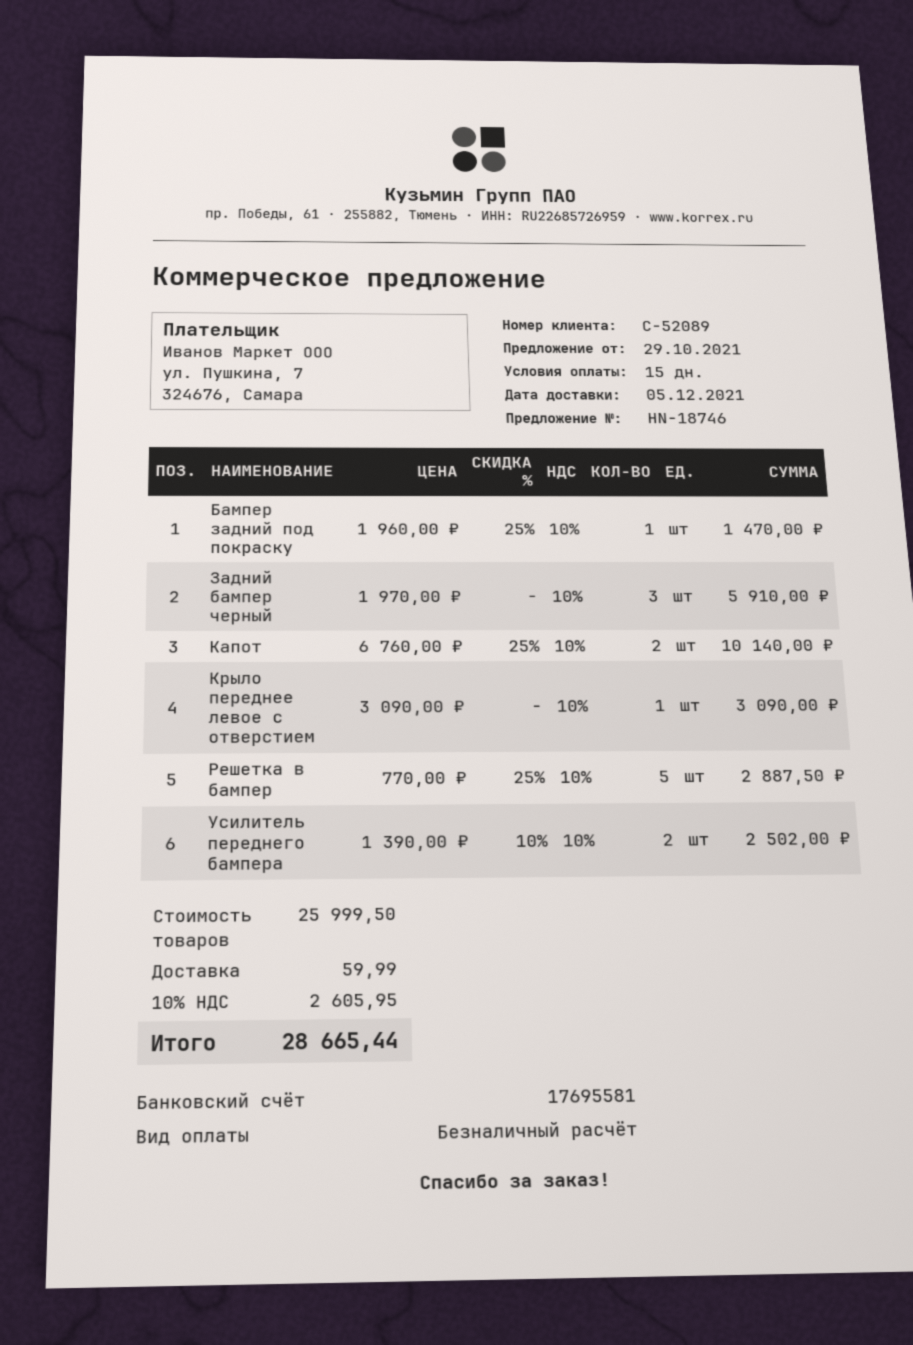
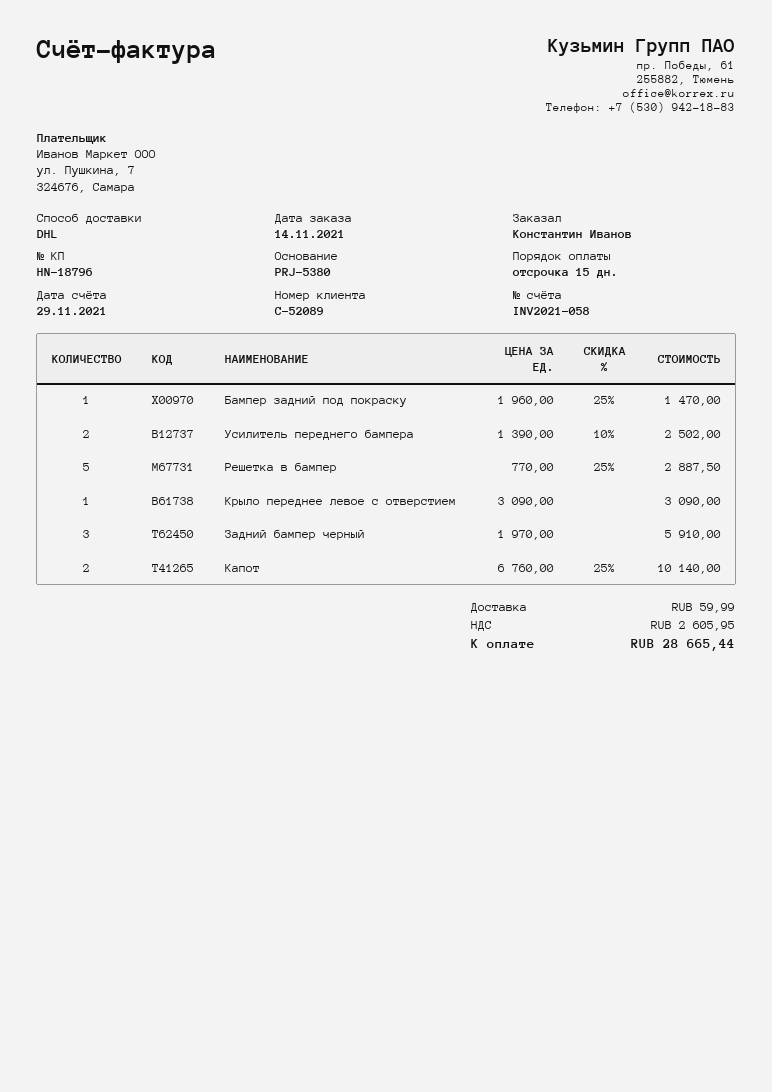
quote number: HN-18746 -> HN-18796

